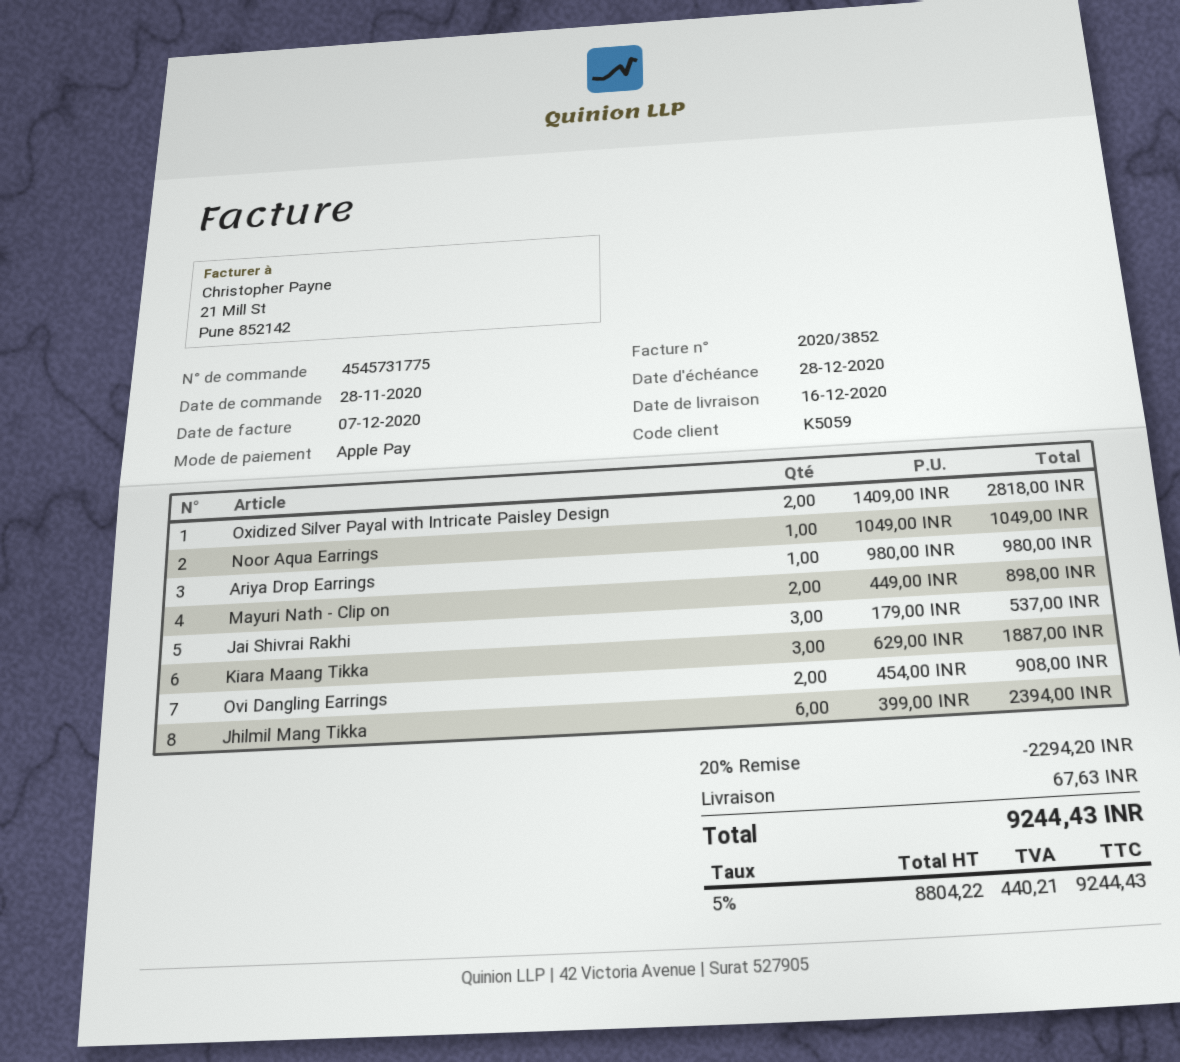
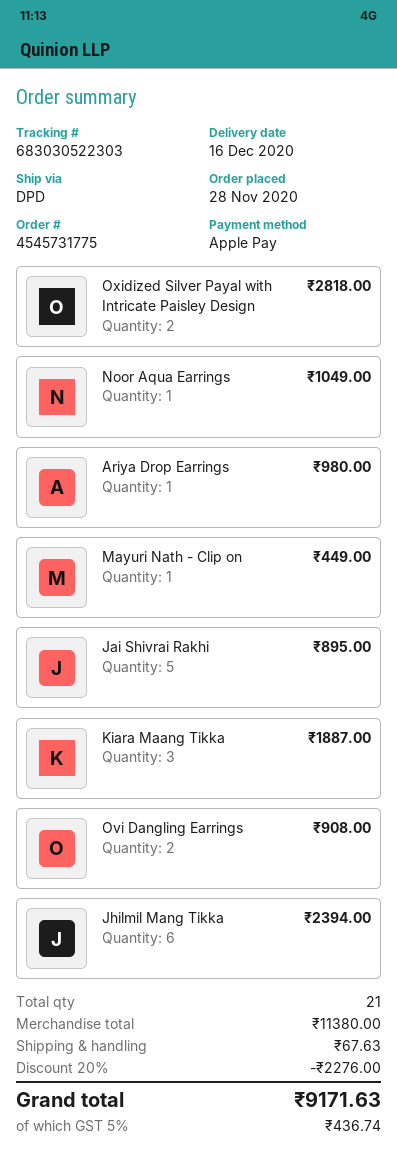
Mayuri Nath - Clip on: 2 for 898.00 -> 1 for 449.00
Jai Shivrai Rakhi: 3 for 537.00 -> 5 for 895.00
discount: 20% = 2294.20 -> 20% = 2276.00
tax: 5% = 440.21 -> 5% = 436.74
total: 9244.43 -> 9171.63

